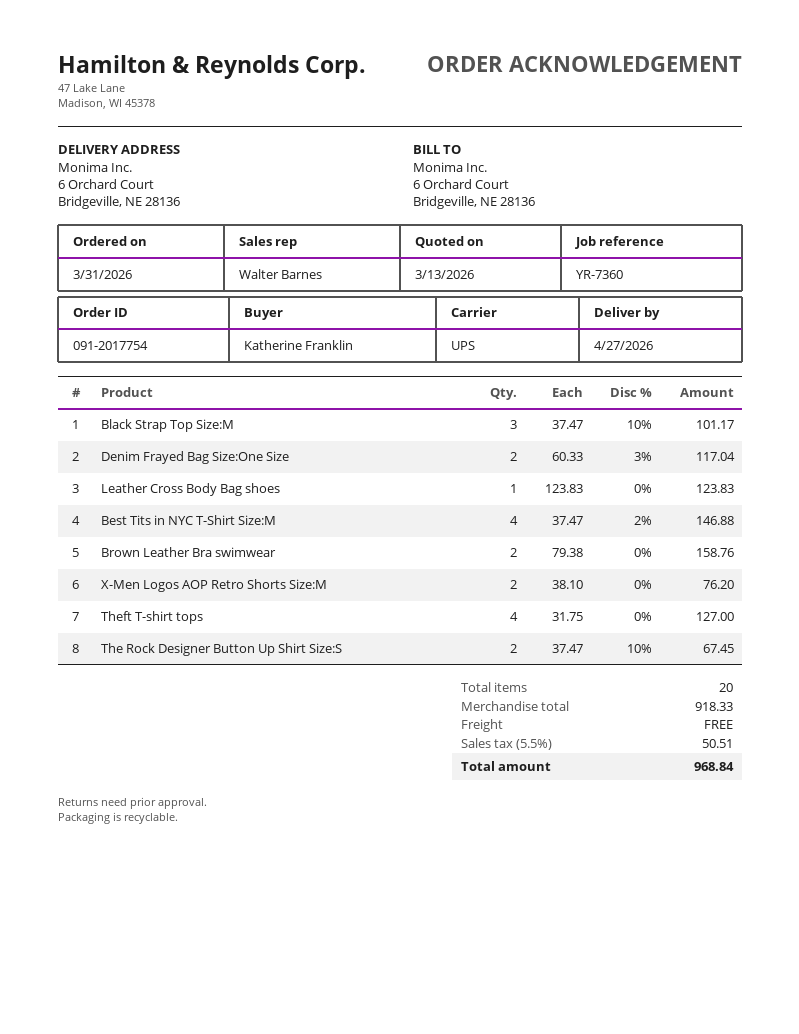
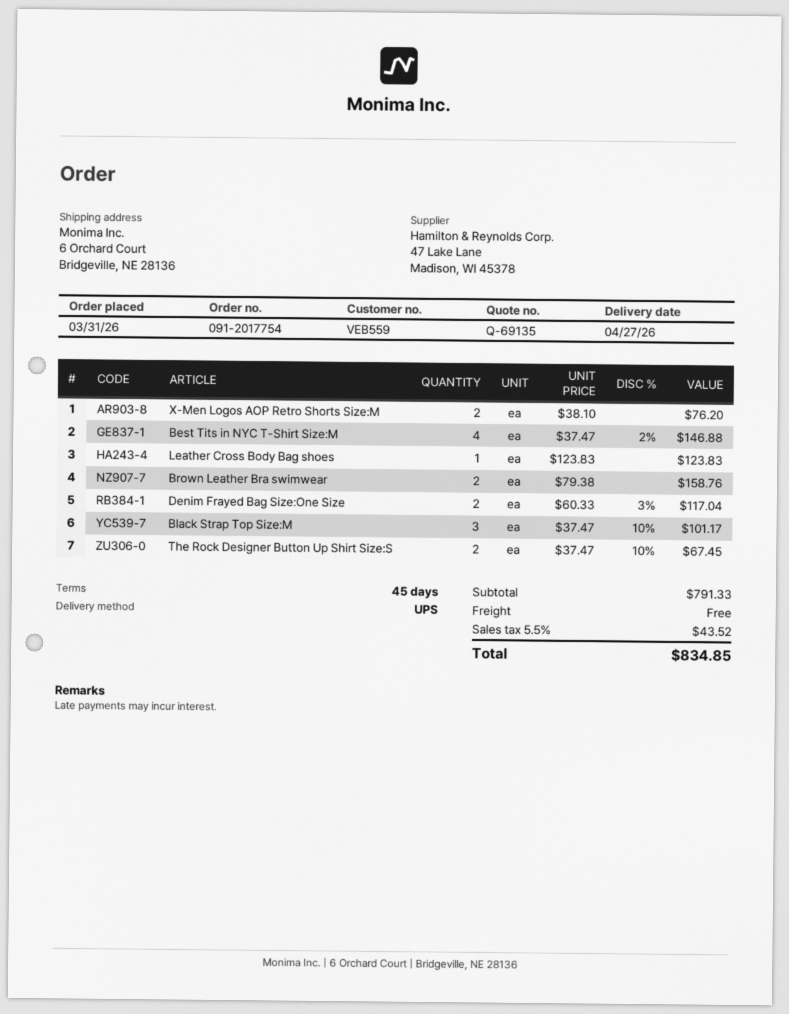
Theft T-shirt tops: 4 x 31.75 = 127.00 -> none
subtotal: 918.33 -> 791.33
tax: 5.5% = 50.51 -> 5.5% = 43.52
total: 968.84 -> 834.85

